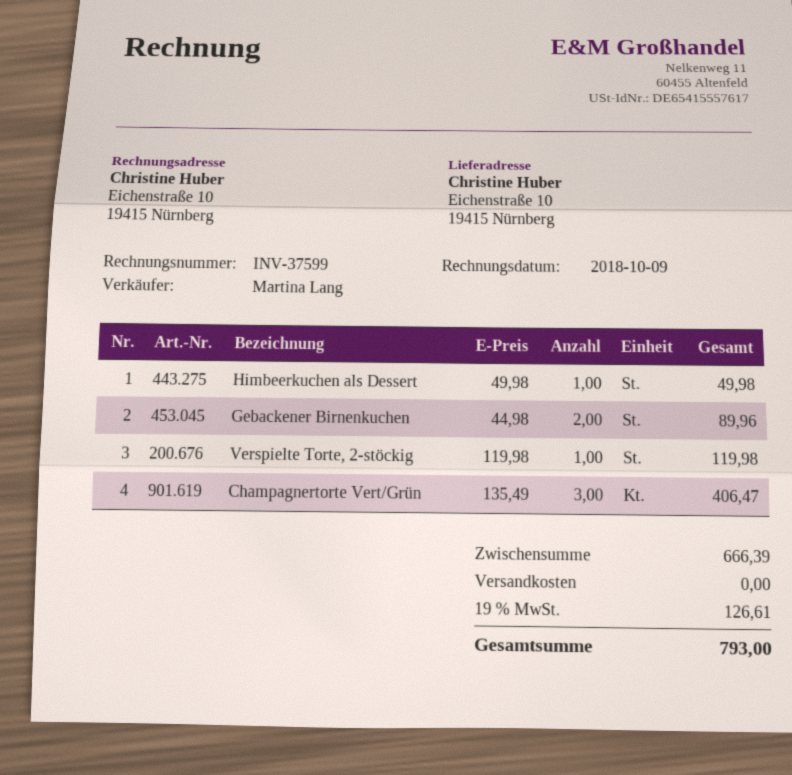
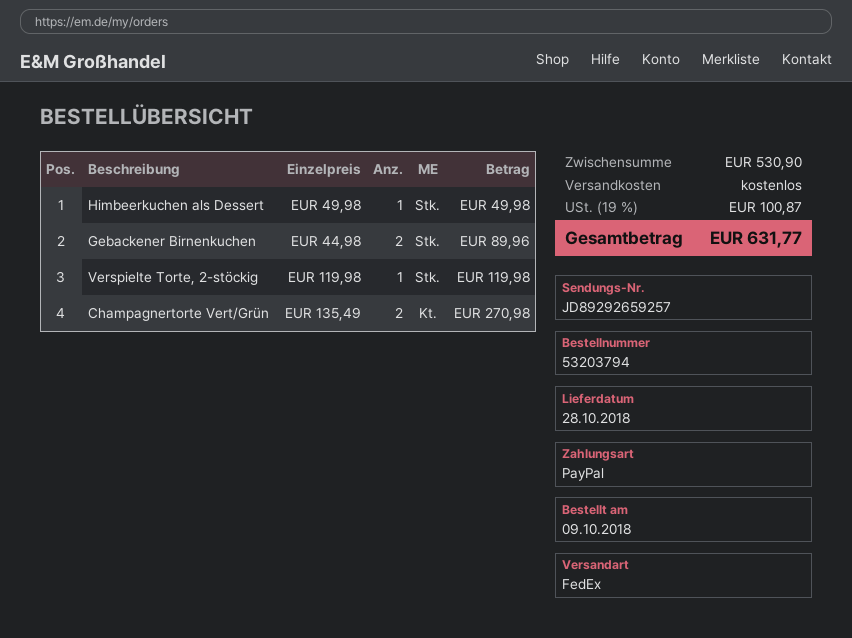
Champagnertorte Vert/Grün: 3 x 135.49 = 406.47 -> 2 x 135.49 = 270.98
subtotal: 666.39 -> 530.90
tax: 19% = 126.61 -> 19% = 100.87
total: 793.00 -> 631.77

